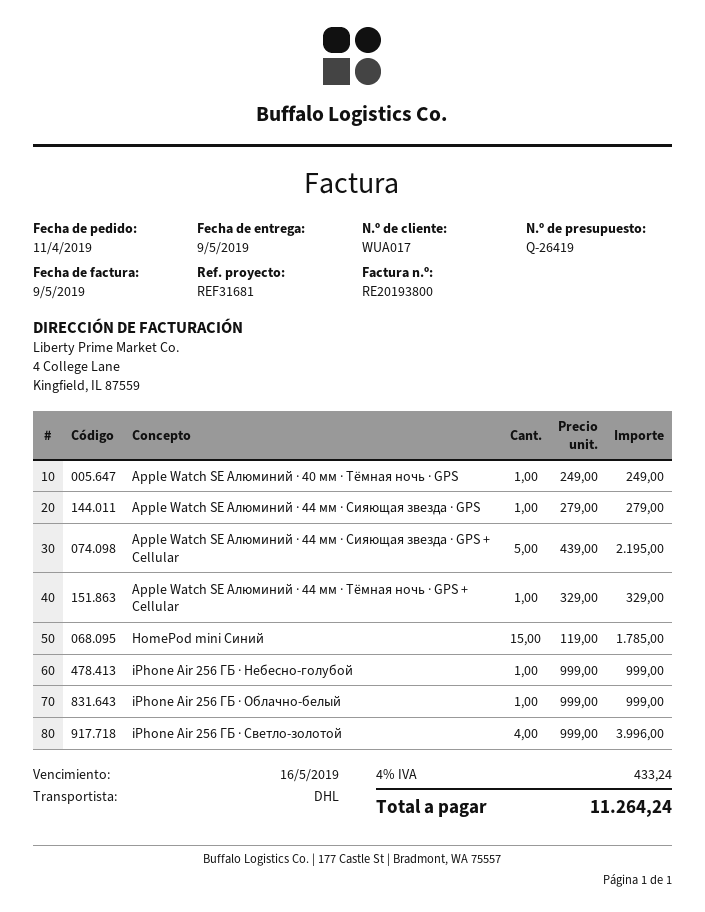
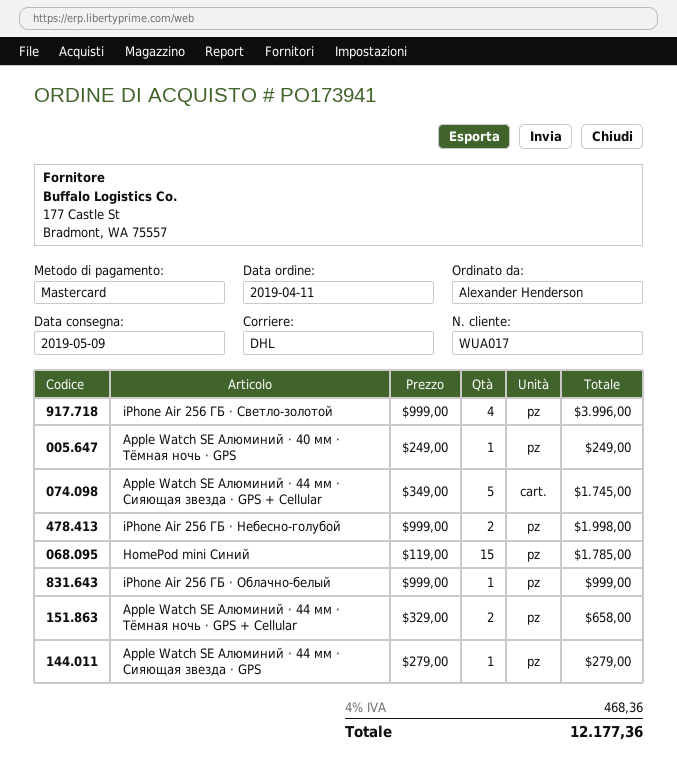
Apple Watch SE Алюминий · 44 мм · Сияющая звезда · GPS + Cellular: 5 x 439.00 = 2195.00 -> 5 x 349.00 = 1745.00
Apple Watch SE Алюминий · 44 мм · Тёмная ночь · GPS + Cellular: 1 x 329.00 = 329.00 -> 2 x 329.00 = 658.00
iPhone Air 256 ГБ · Небесно-голубой: 1 x 999.00 = 999.00 -> 2 x 999.00 = 1998.00
tax: 4% = 433.24 -> 4% = 468.36
total: 11264.24 -> 12177.36

